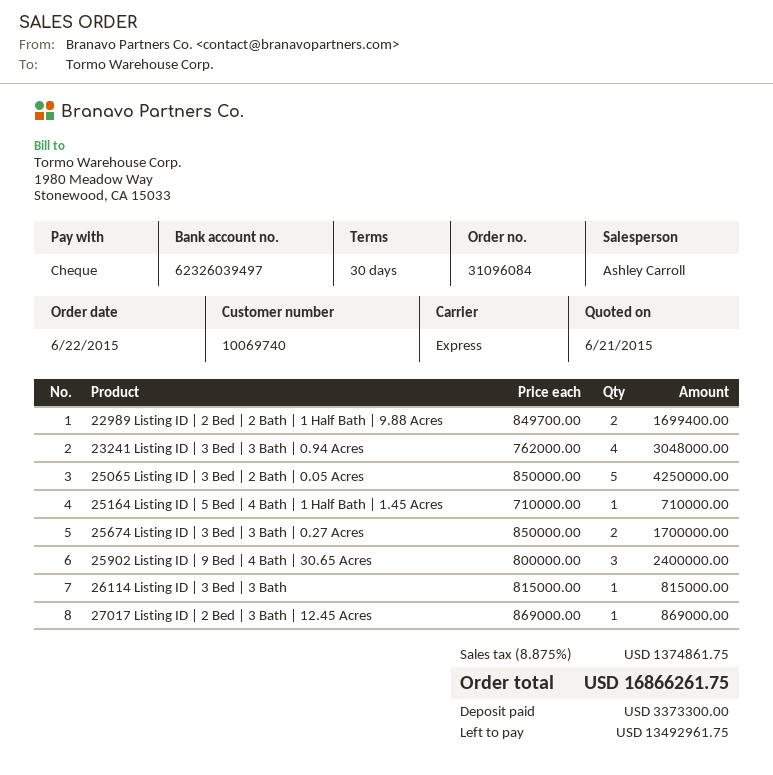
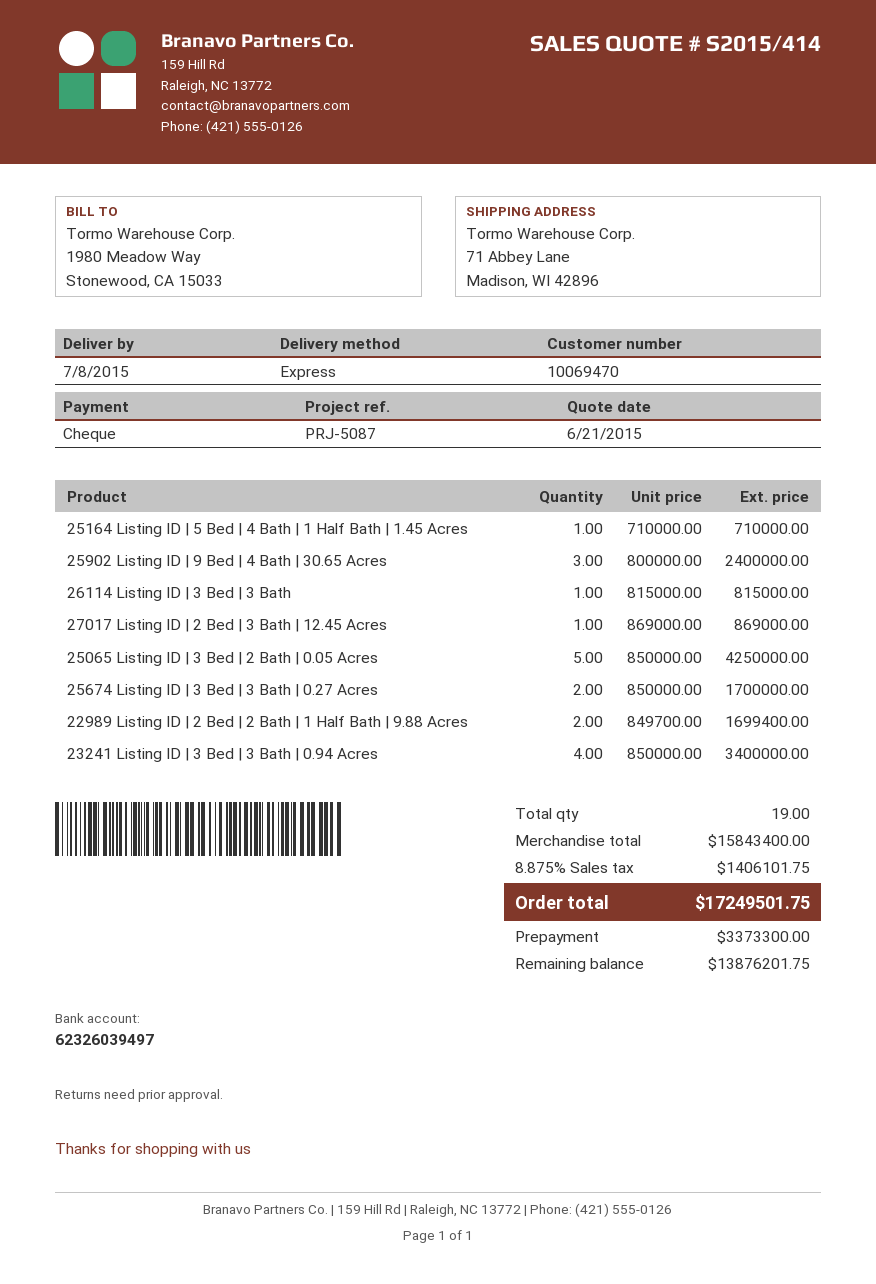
customer number: 10069740 -> 10069470
23241 Listing ID | 3 Bed | 3 Bath | 0.94 Acres: 4 x 762000.00 = 3048000.00 -> 4 x 850000.00 = 3400000.00
tax: 8.875% = 1374861.75 -> 8.875% = 1406101.75
total: 16866261.75 -> 17249501.75
balance: 13492961.75 -> 13876201.75

